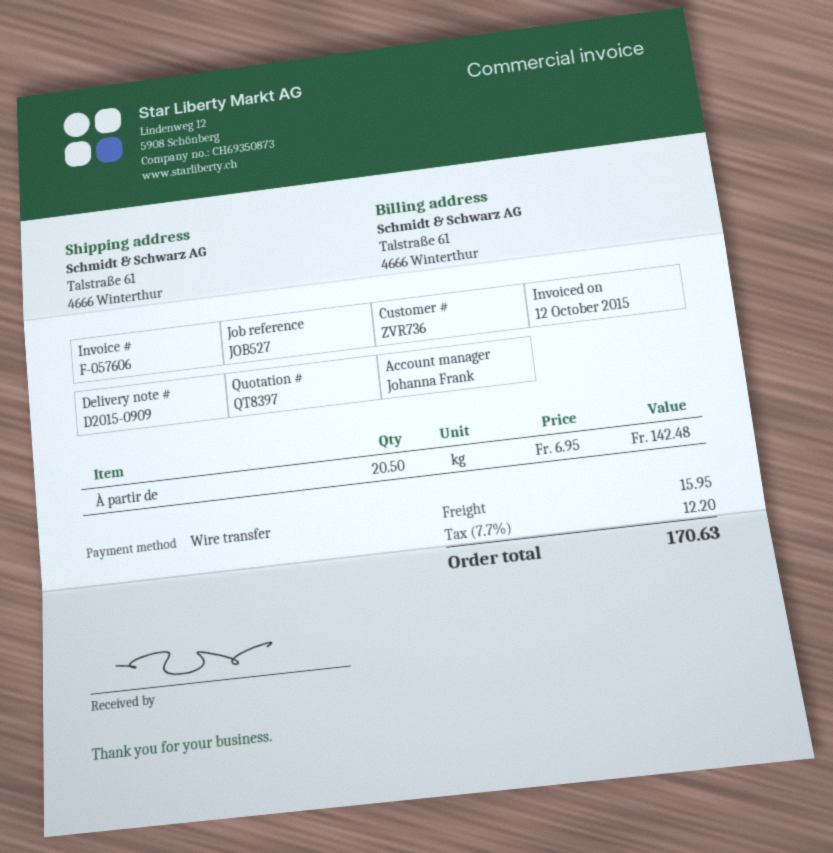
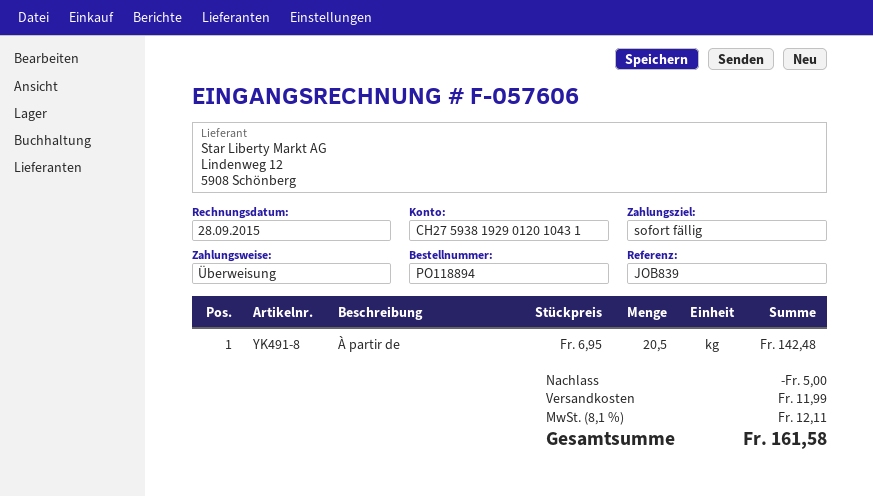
invoice date: 2015-10-12 -> 2015-09-28
reference: JOB527 -> JOB839
discount: none -> 5.00
shipping: 15.95 -> 11.99
tax: 7.7% = 12.20 -> 8.1% = 12.11
total: 170.63 -> 161.58

